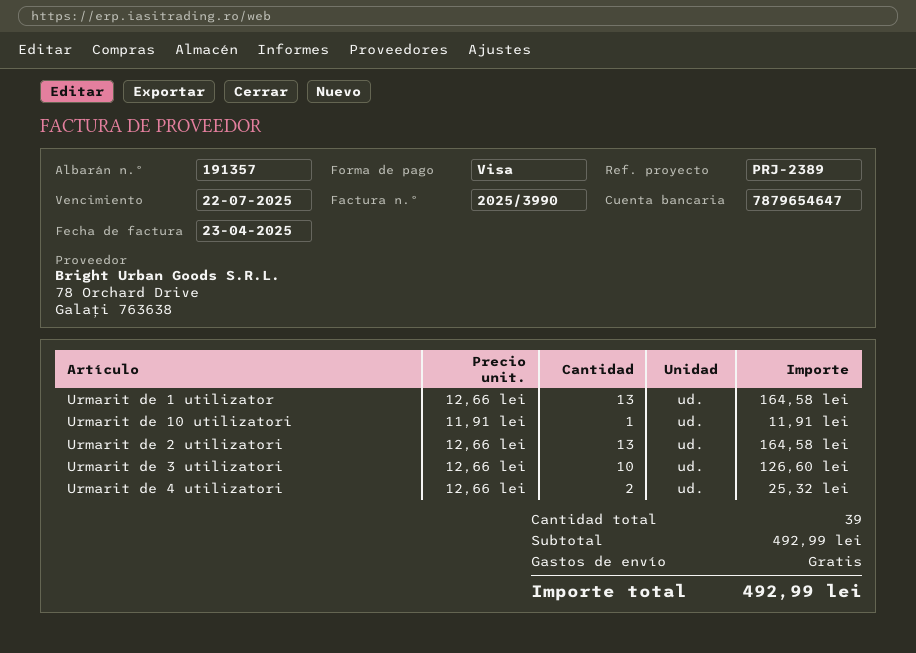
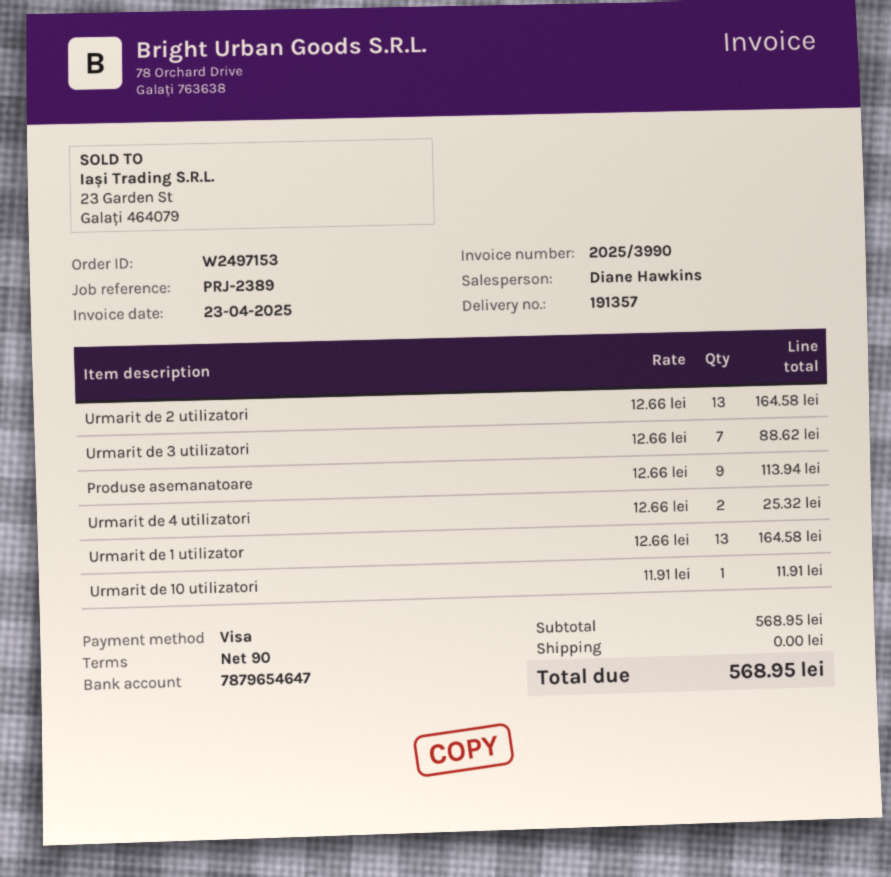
Urmarit de 3 utilizatori: 10 x 12.66 = 126.60 -> 7 x 12.66 = 88.62
Produse asemanatoare: none -> 9 x 12.66 = 113.94
subtotal: 492.99 -> 568.95
total: 492.99 -> 568.95

